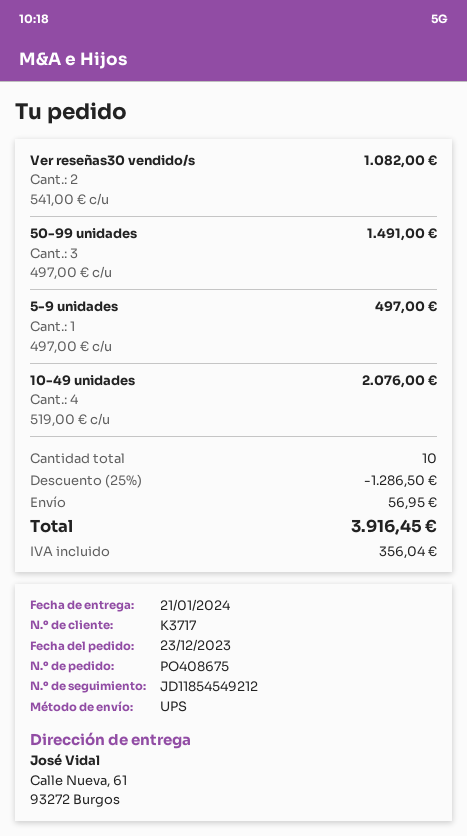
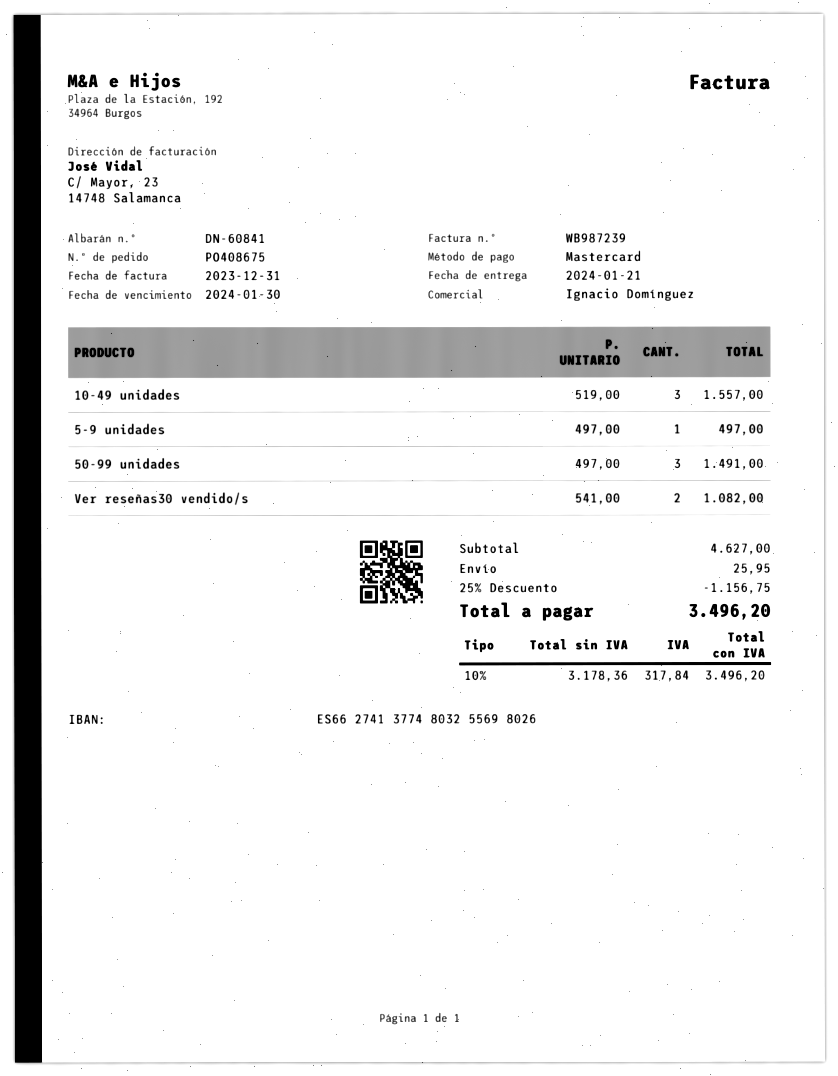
10-49 unidades: 4 x 519.00 = 2076.00 -> 3 x 519.00 = 1557.00
discount: 25% = 1286.50 -> 25% = 1156.75
shipping: 56.95 -> 25.95
tax: 356.04 -> 317.84
total: 3916.45 -> 3496.20

